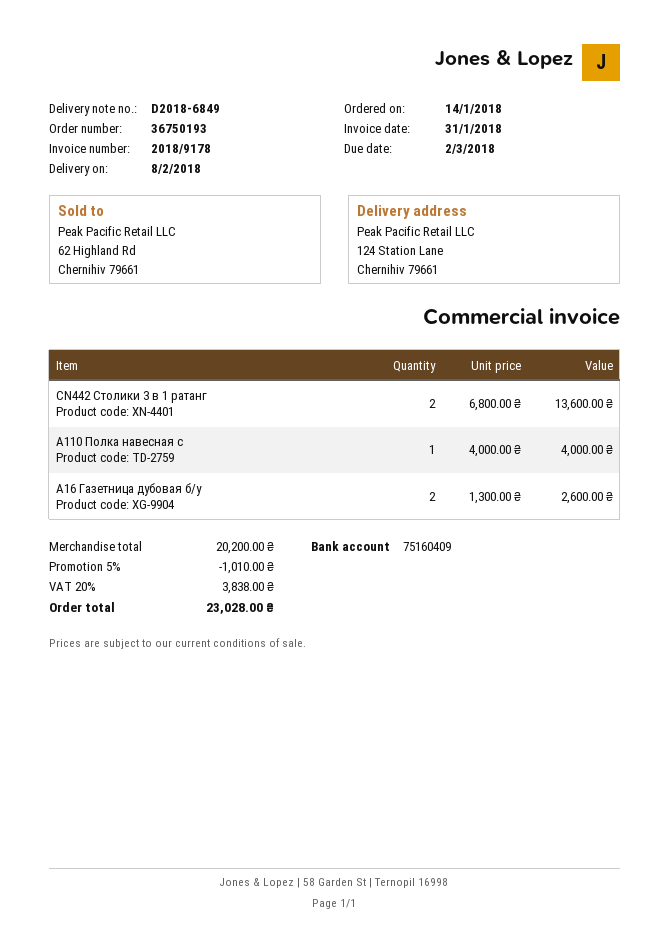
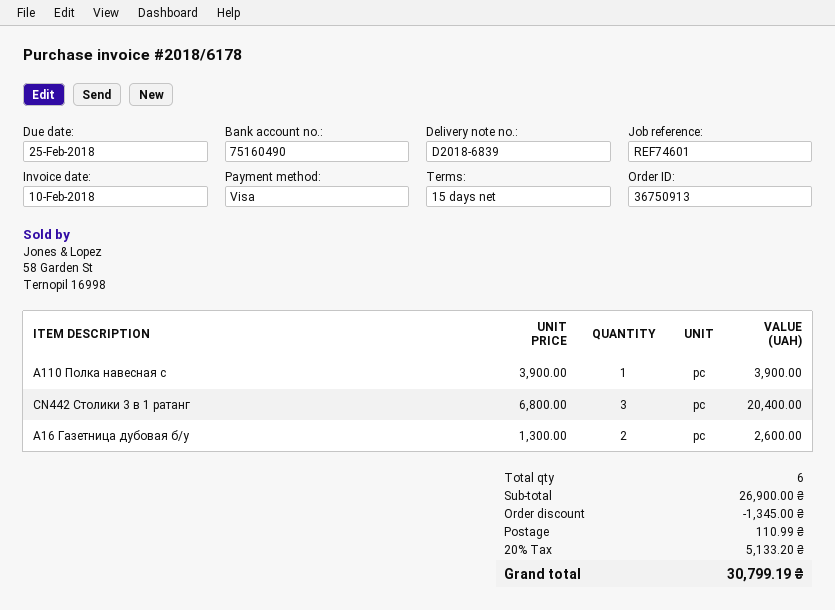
order number: 36750193 -> 36750913
delivery note number: D2018-6849 -> D2018-6839
invoice number: 2018/9178 -> 2018/6178
invoice date: 2018-01-31 -> 2018-02-10
due date: 2018-03-02 -> 2018-02-25
bank account: 75160409 -> 75160490
CN442 Столики 3 в 1 ратанг: 2 x 6800.00 = 13600.00 -> 3 x 6800.00 = 20400.00
А110 Полка навесная с: 1 x 4000.00 = 4000.00 -> 1 x 3900.00 = 3900.00
subtotal: 20200.00 -> 26900.00
discount: 1010.00 -> 1345.00
shipping: none -> 110.99
tax: 20% = 3838.00 -> 20% = 5133.20
total: 23028.00 -> 30799.19

